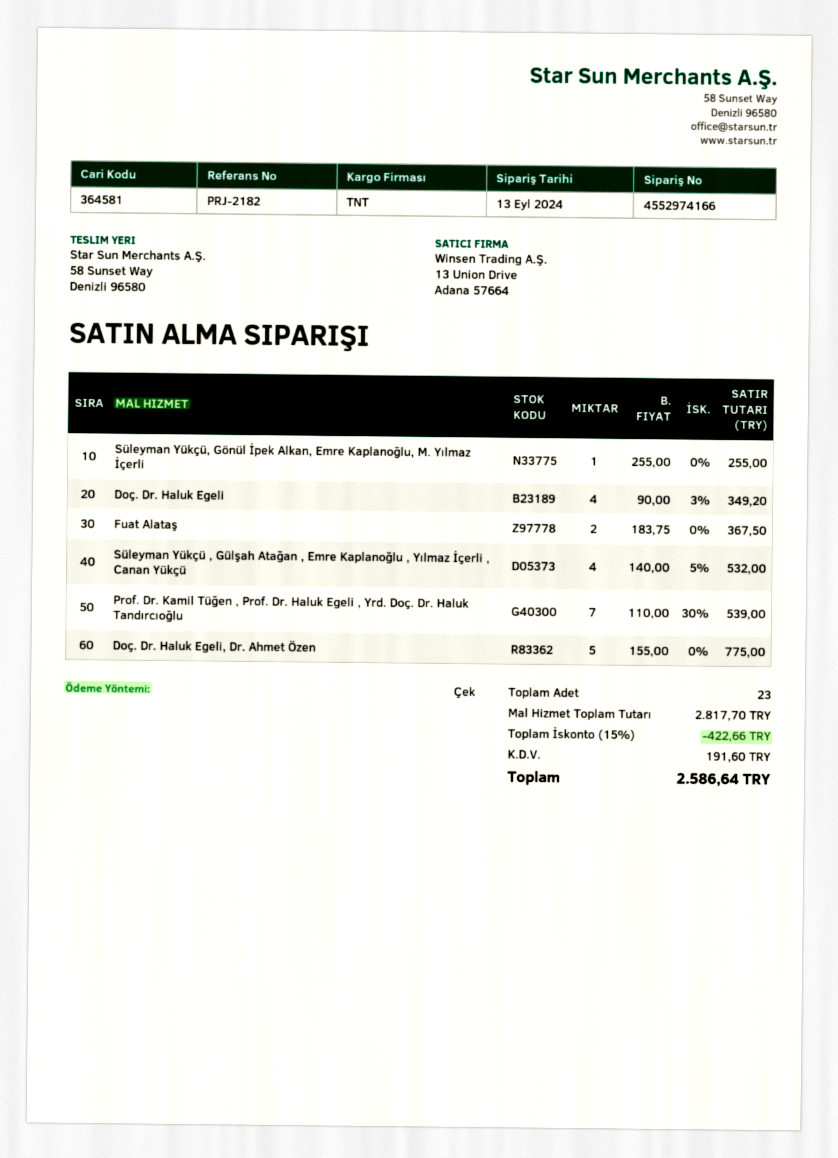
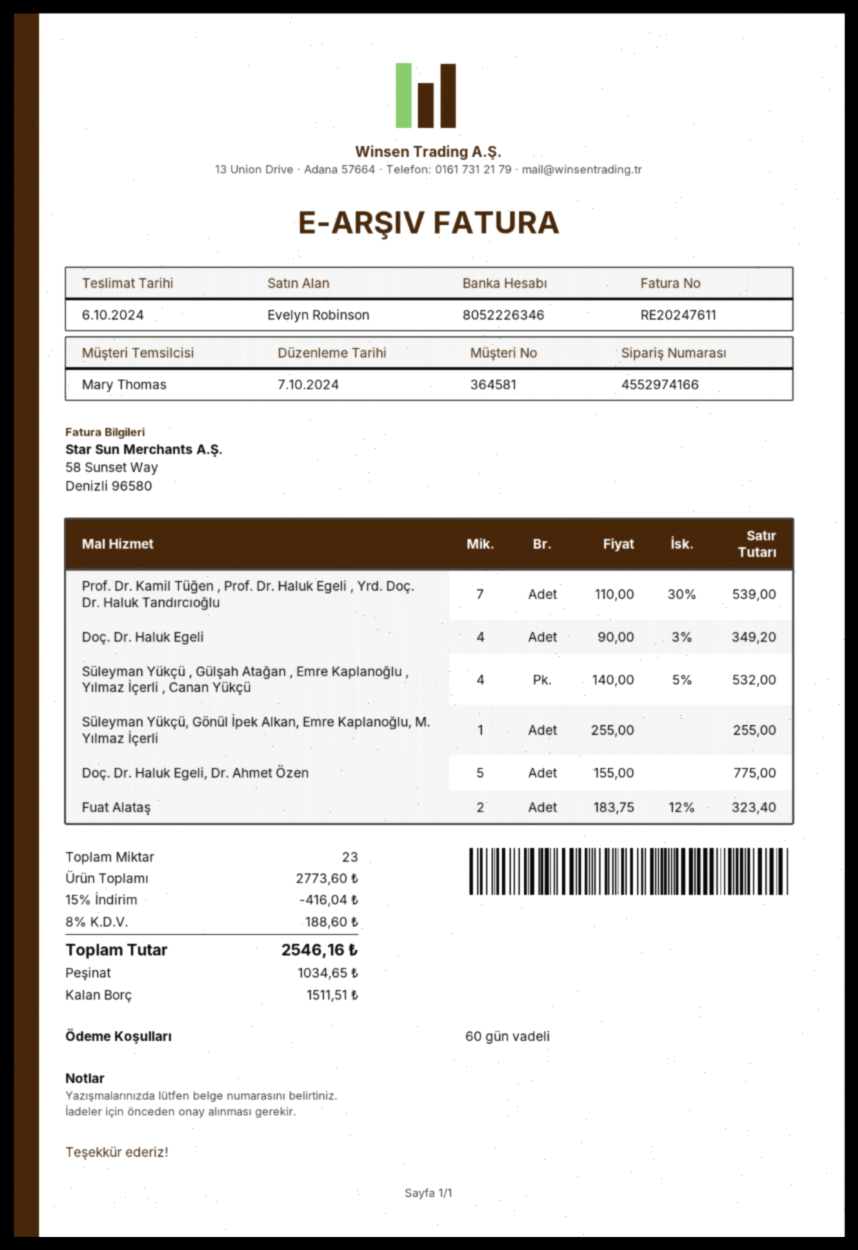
Fuat Alataş: 2 x 183.75 = 367.50 -> 2 x 183.75 - 12% = 323.40
subtotal: 2817.70 -> 2773.60
discount: 15% = 422.66 -> 15% = 416.04
tax: 191.60 -> 188.60
total: 2586.64 -> 2546.16

